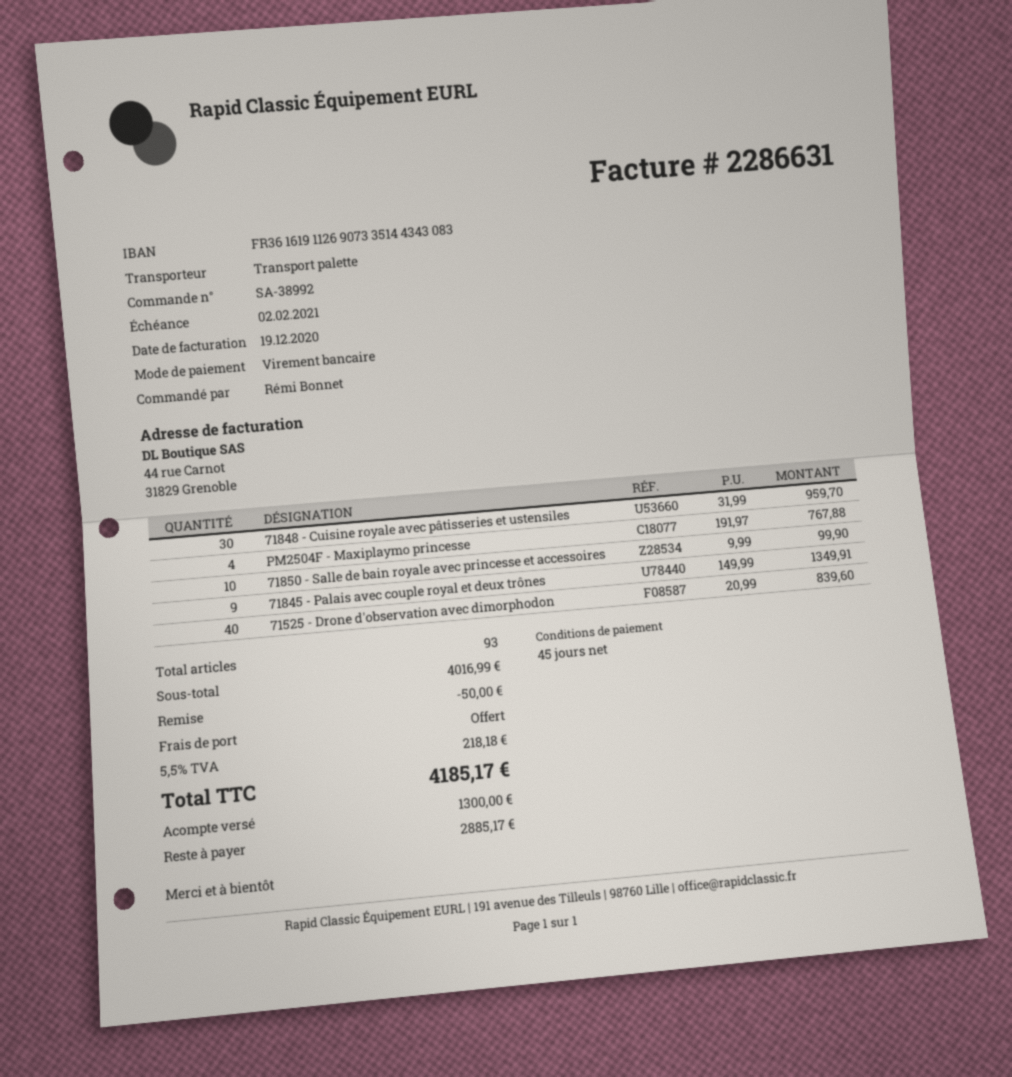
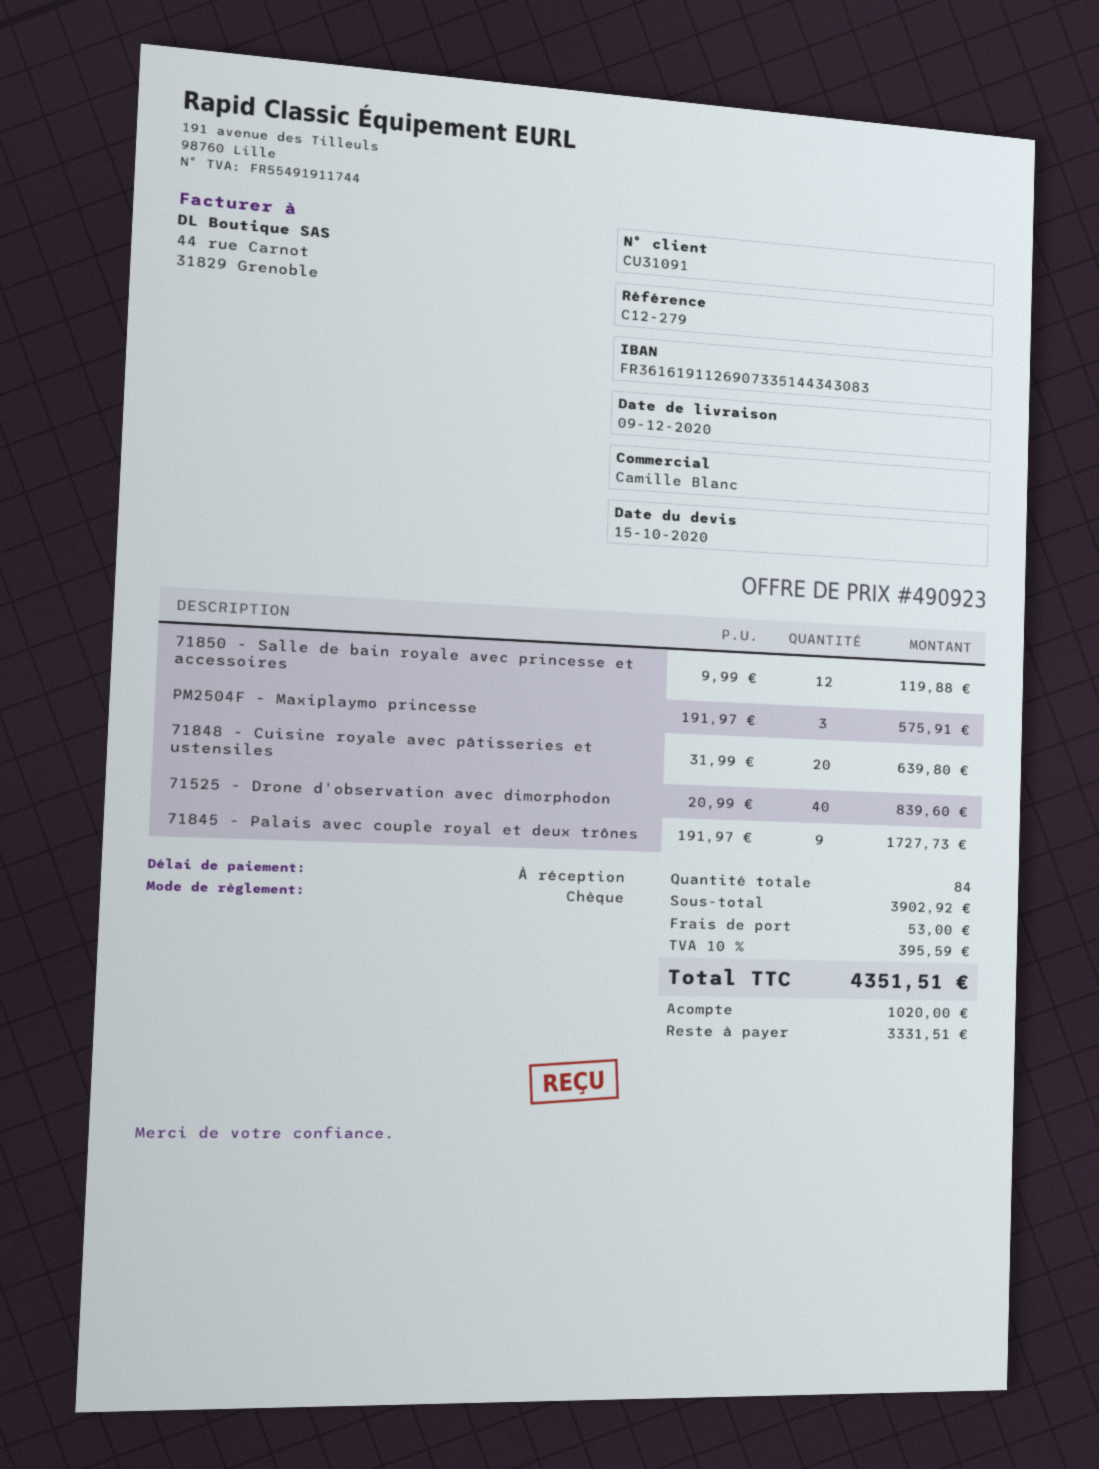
payment terms: 45 days -> on receipt
payment method: bank transfer -> cheque
71848 - Cuisine royale avec pâtisseries et ustensiles: 30 x 31.99 = 959.70 -> 20 x 31.99 = 639.80
PM2504F - Maxiplaymo princesse: 4 x 191.97 = 767.88 -> 3 x 191.97 = 575.91
71850 - Salle de bain royale avec princesse et accessoires: 10 x 9.99 = 99.90 -> 12 x 9.99 = 119.88
71845 - Palais avec couple royal et deux trônes: 9 x 149.99 = 1349.91 -> 9 x 191.97 = 1727.73
total quantity: 93 -> 84
subtotal: 4016.99 -> 3902.92
discount: 50.00 -> none
shipping: 0.00 -> 53.00
tax: 5.5% = 218.18 -> 10% = 395.59
total: 4185.17 -> 4351.51
deposit: 1300.00 -> 1020.00
balance: 2885.17 -> 3331.51

